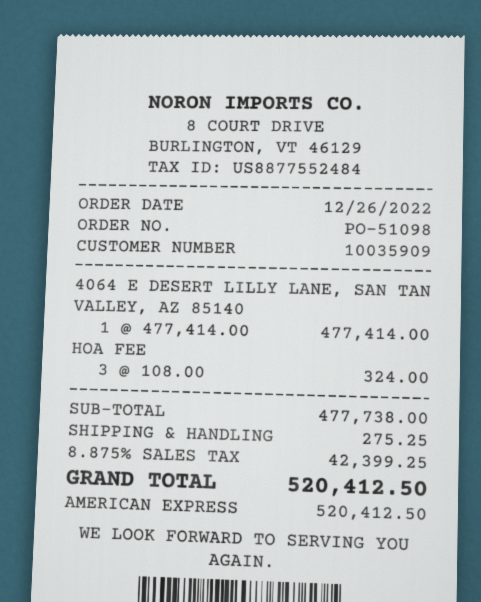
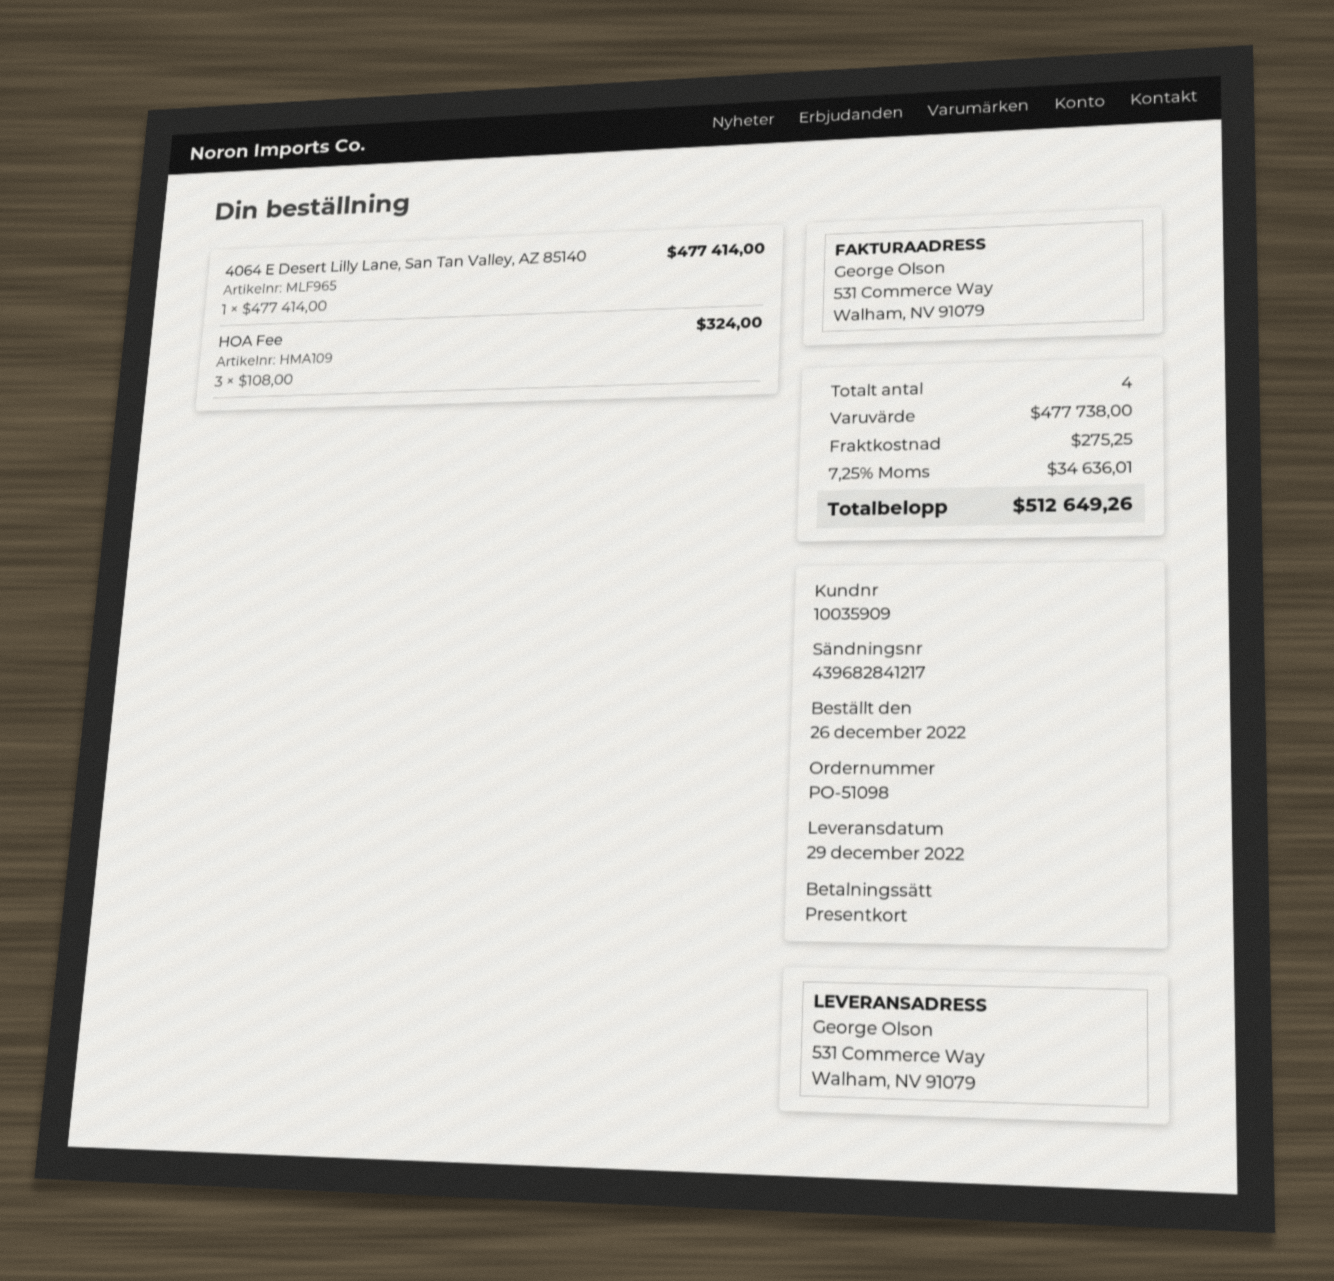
payment method: American Express -> gift card
tax: 8.875% = 42399.25 -> 7.25% = 34636.01
total: 520412.50 -> 512649.26

